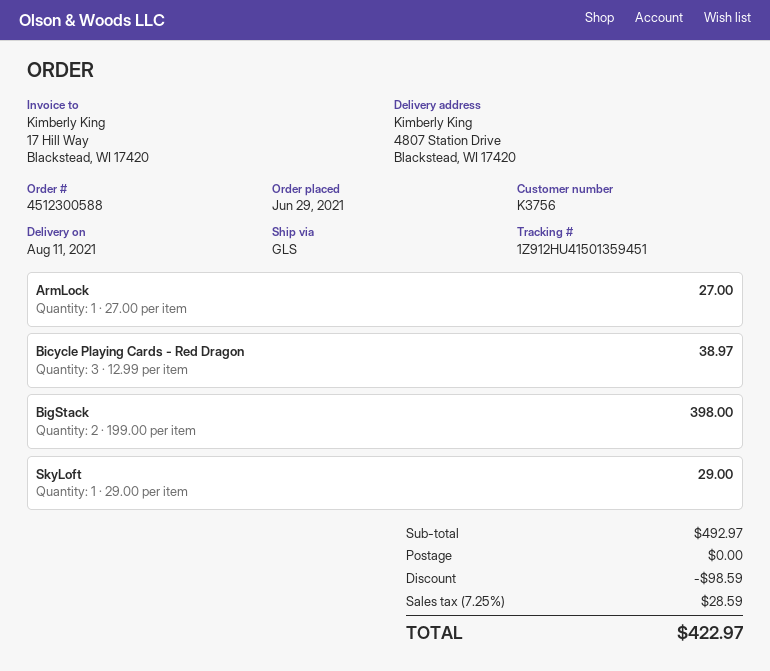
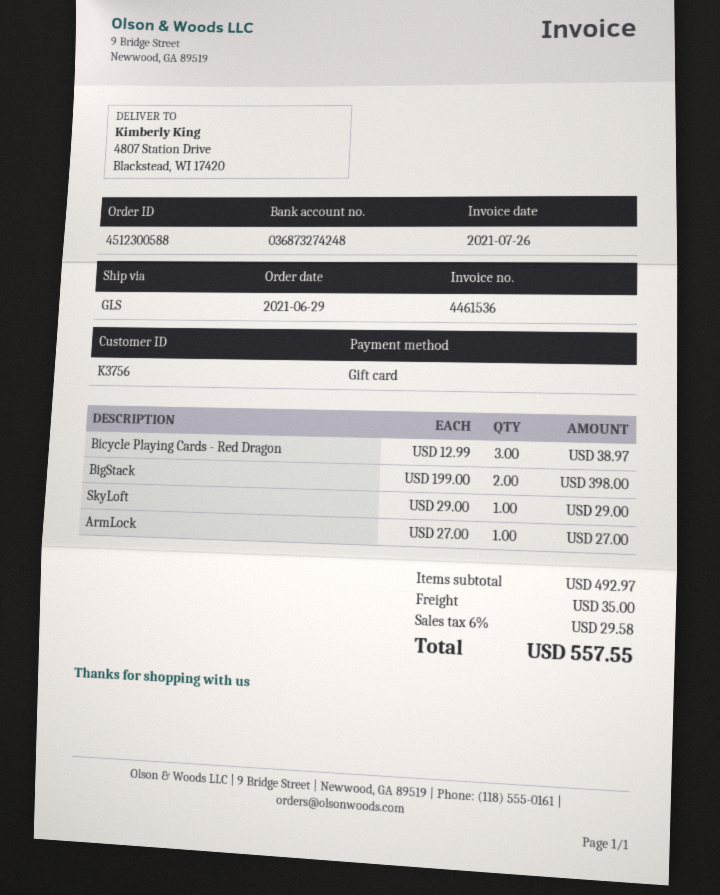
discount: 98.59 -> none
shipping: 0.00 -> 35.00
tax: 7.25% = 28.59 -> 6% = 29.58
total: 422.97 -> 557.55

